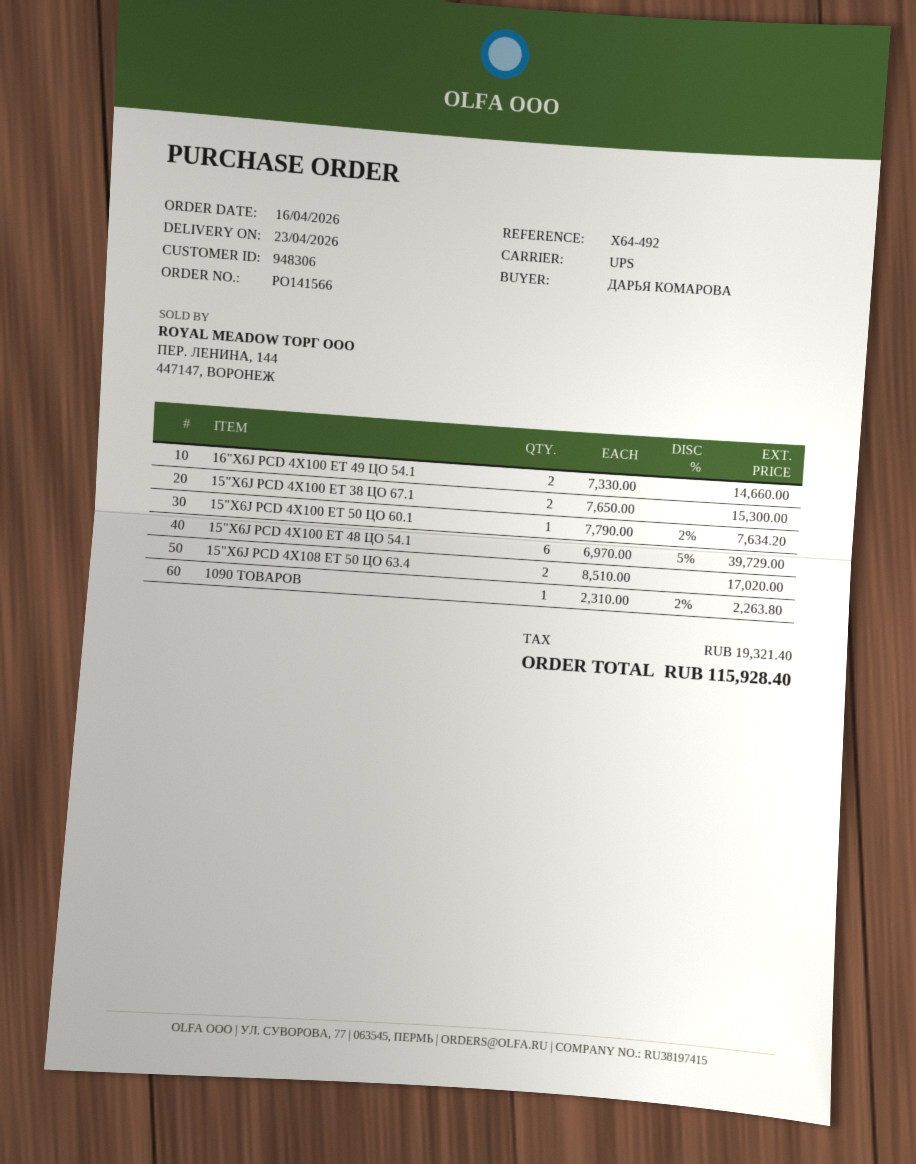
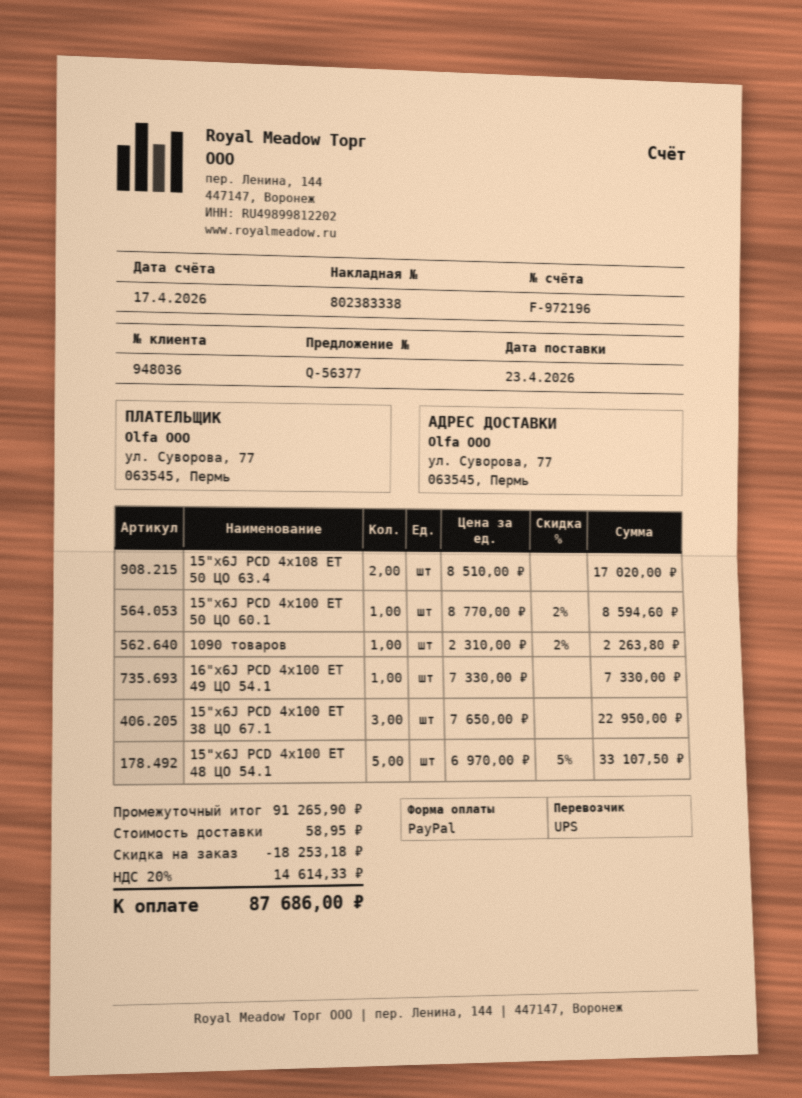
customer number: 948306 -> 948036
16"X6J PCD 4X100 ЕТ 49 ЦО 54.1: 2 x 7330.00 = 14660.00 -> 1 x 7330.00 = 7330.00
15"X6J PCD 4X100 ЕТ 38 ЦО 67.1: 2 x 7650.00 = 15300.00 -> 3 x 7650.00 = 22950.00
15"X6J PCD 4X100 ЕТ 50 ЦО 60.1: 1 x 7790.00 - 2% = 7634.20 -> 1 x 8770.00 - 2% = 8594.60
15"X6J PCD 4X100 ЕТ 48 ЦО 54.1: 6 x 6970.00 - 5% = 39729.00 -> 5 x 6970.00 - 5% = 33107.50
discount: none -> 18253.18
shipping: none -> 58.95
tax: 19321.40 -> 14614.33
total: 115928.40 -> 87686.00

